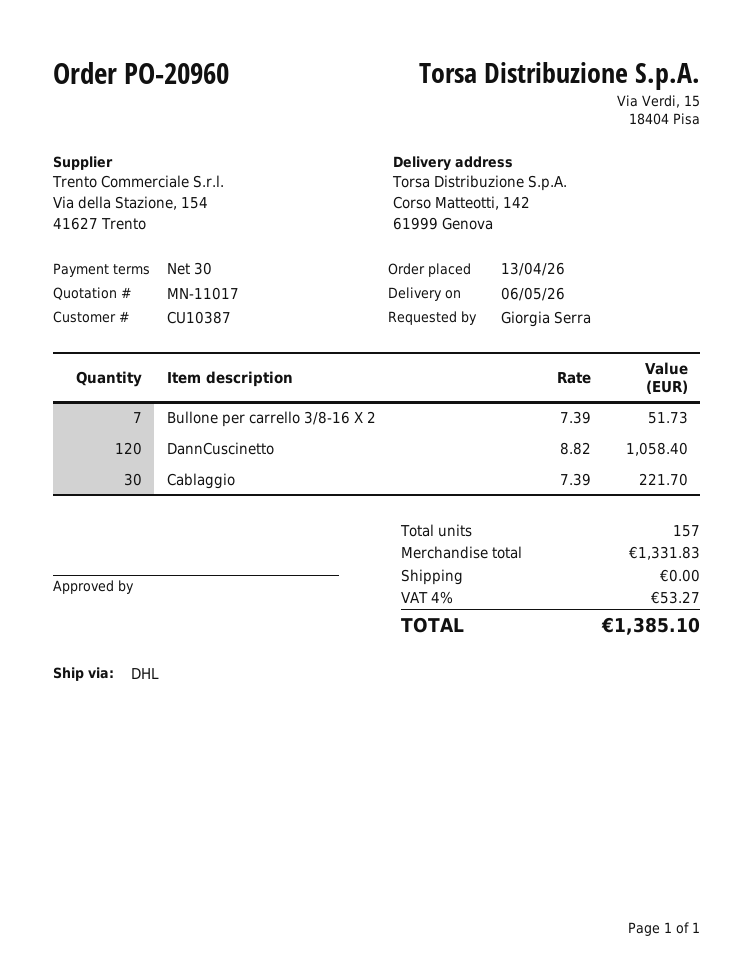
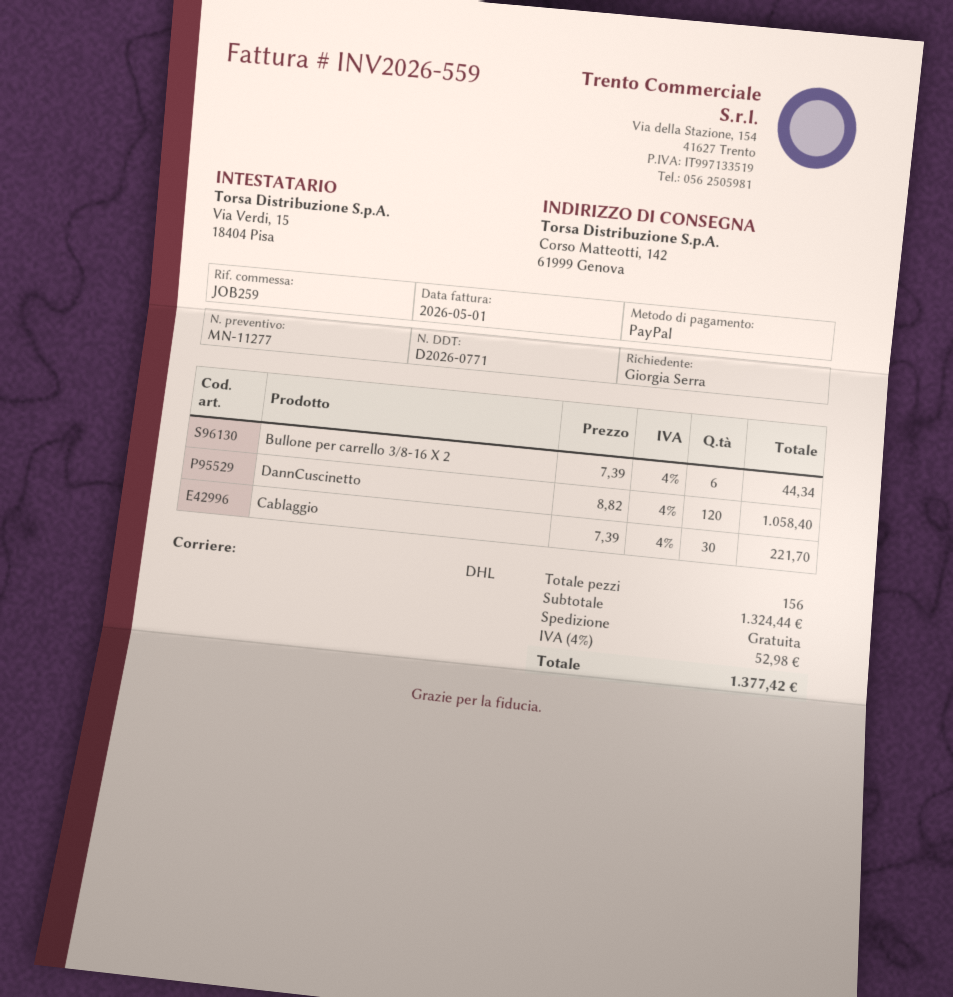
quote number: MN-11017 -> MN-11277
Bullone per carrello 3/8-16 X 2: 7 x 7.39 = 51.73 -> 6 x 7.39 = 44.34
total quantity: 157 -> 156
subtotal: 1331.83 -> 1324.44
tax: 4% = 53.27 -> 4% = 52.98
total: 1385.10 -> 1377.42

